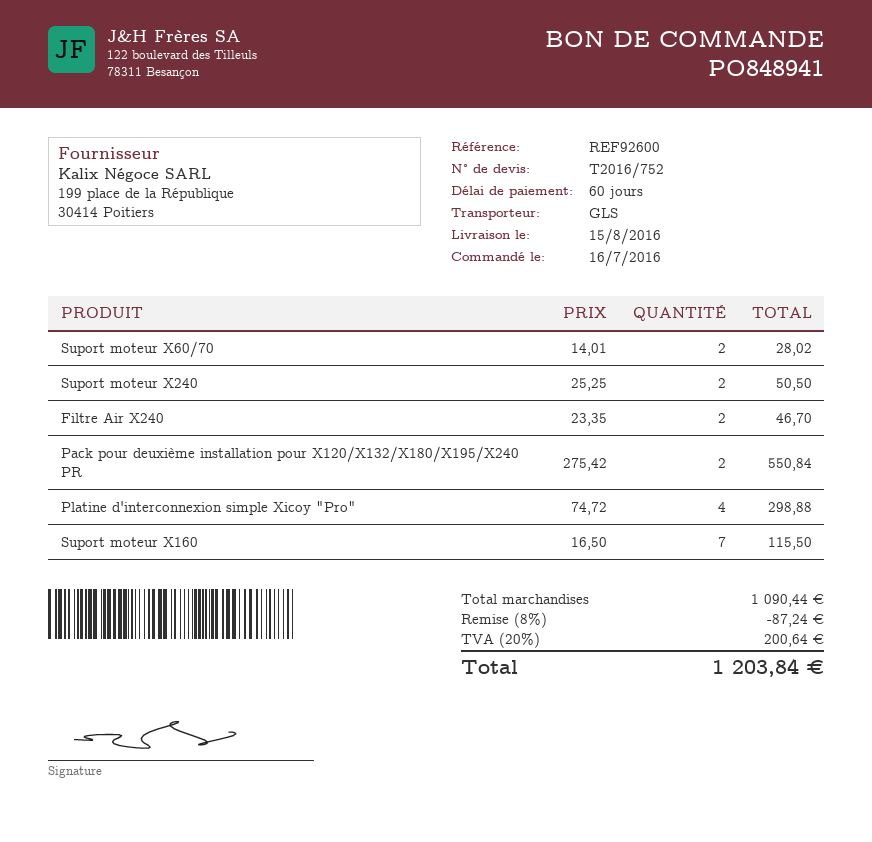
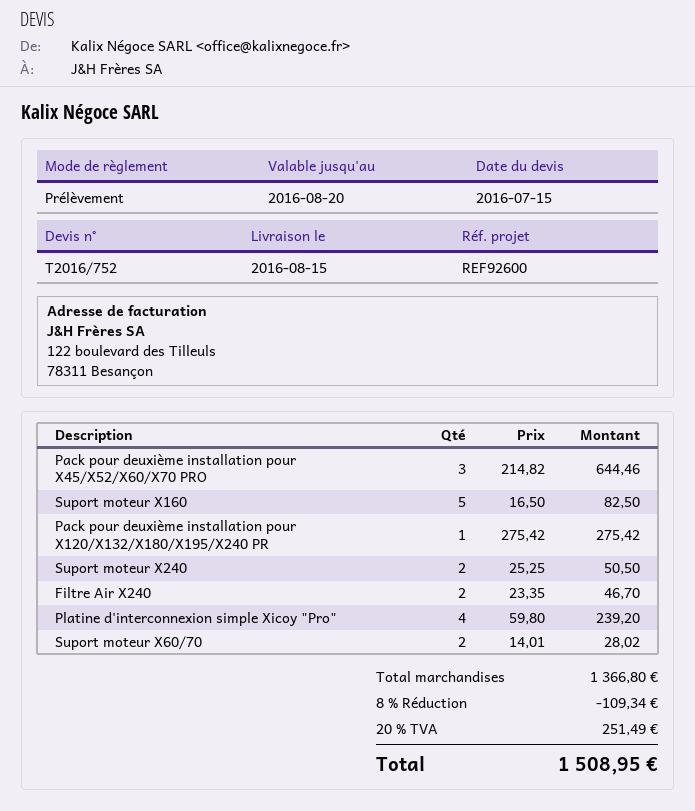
Pack pour deuxième installation pour X120/X132/X180/X195/X240 PR: 2 x 275.42 = 550.84 -> 1 x 275.42 = 275.42
Platine d'interconnexion simple Xicoy "Pro": 4 x 74.72 = 298.88 -> 4 x 59.80 = 239.20
Suport moteur X160: 7 x 16.50 = 115.50 -> 5 x 16.50 = 82.50
Pack pour deuxième installation pour X45/X52/X60/X70 PRO: none -> 3 x 214.82 = 644.46
subtotal: 1090.44 -> 1366.80
discount: 8% = 87.24 -> 8% = 109.34
tax: 20% = 200.64 -> 20% = 251.49
total: 1203.84 -> 1508.95

